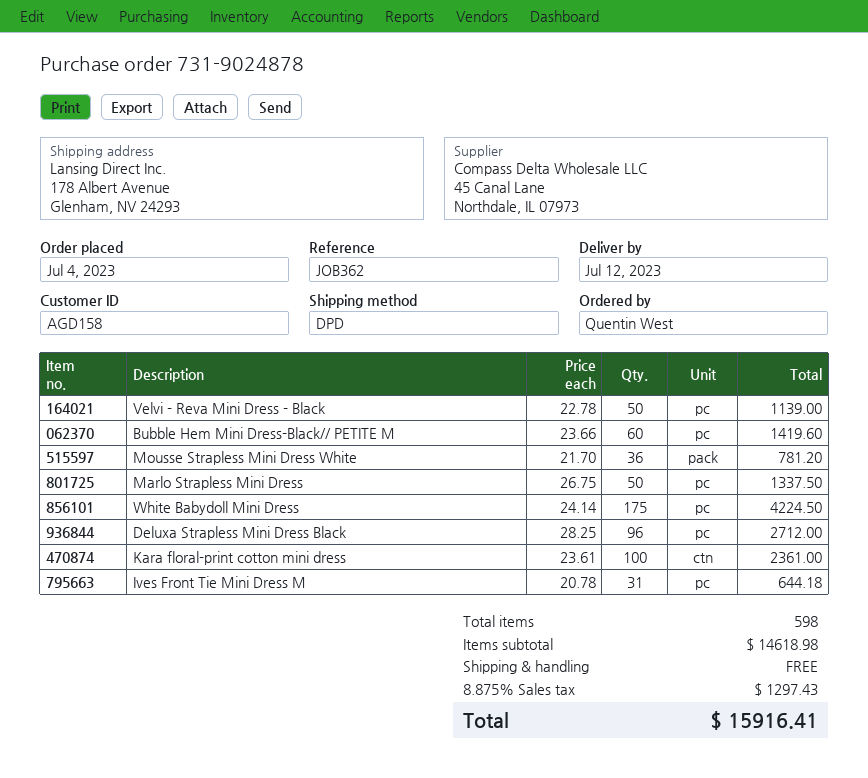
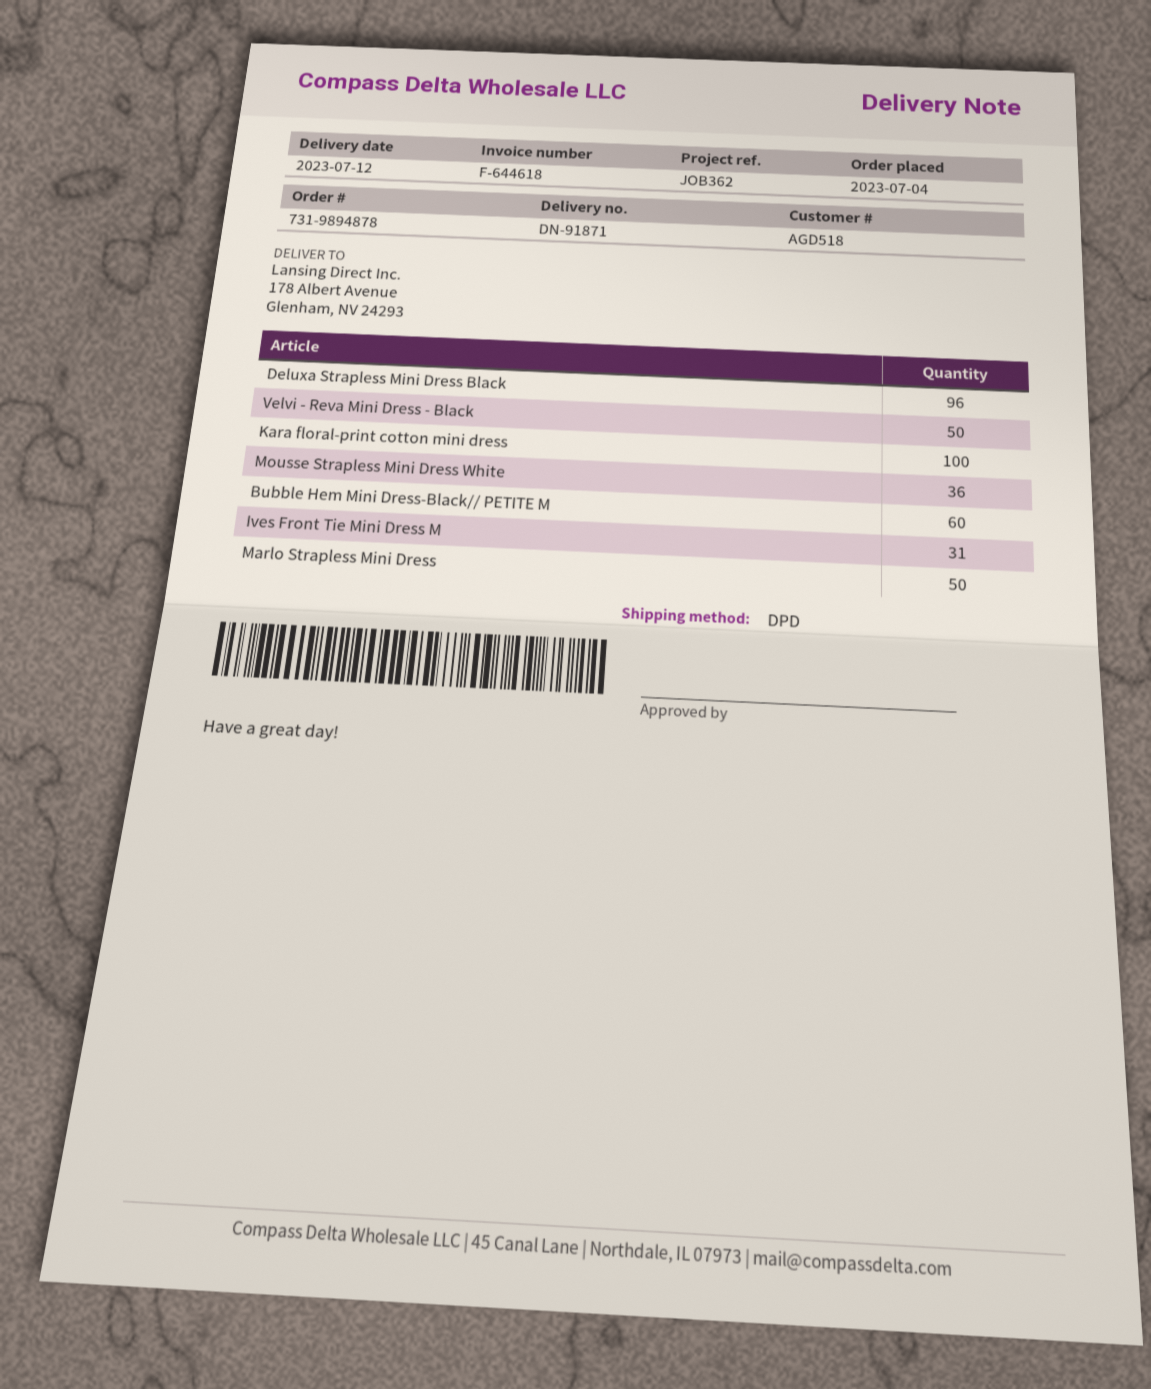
order number: 731-9024878 -> 731-9894878
customer number: AGD158 -> AGD518
White Babydoll Mini Dress: 175 -> none

